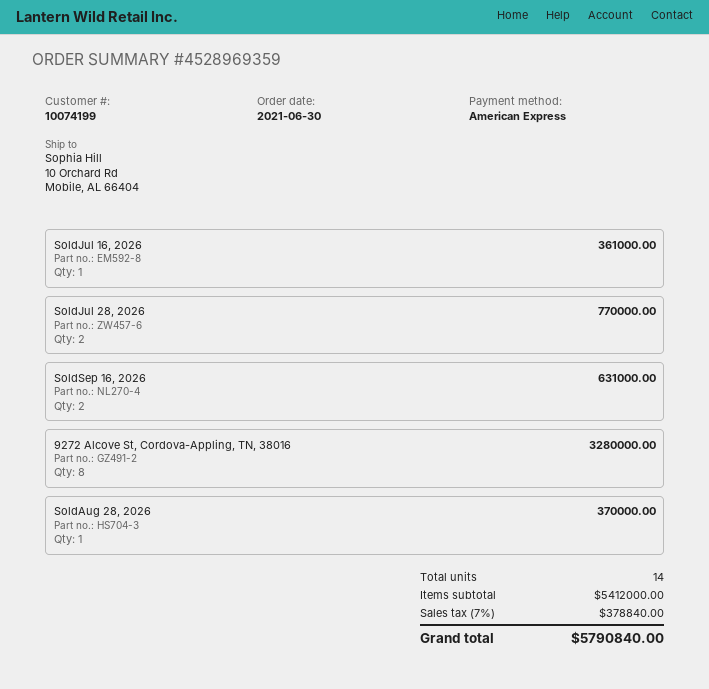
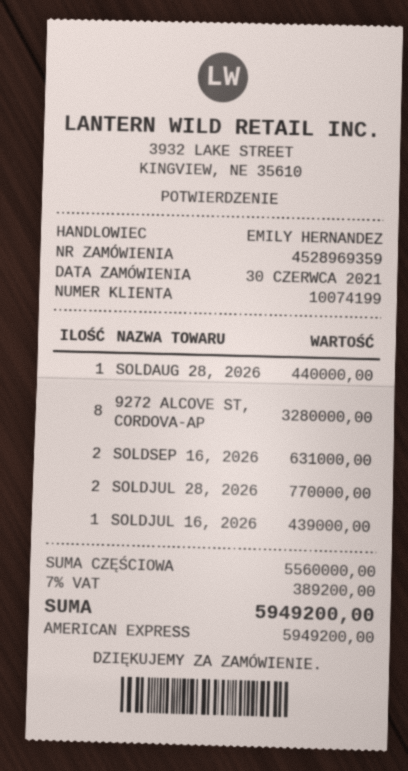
SoldJul 16, 2026: 1 for 361000.00 -> 1 for 439000.00
SoldAug 28, 2026: 1 for 370000.00 -> 1 for 440000.00
subtotal: 5412000.00 -> 5560000.00
tax: 7% = 378840.00 -> 7% = 389200.00
total: 5790840.00 -> 5949200.00

